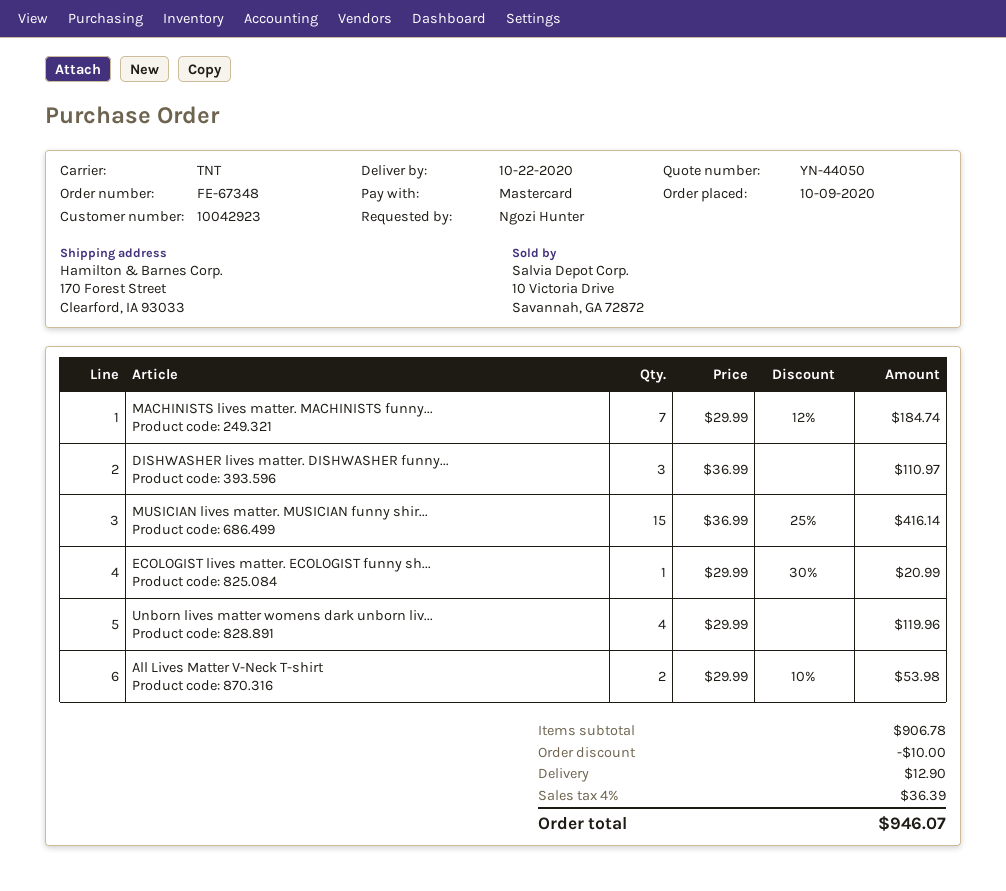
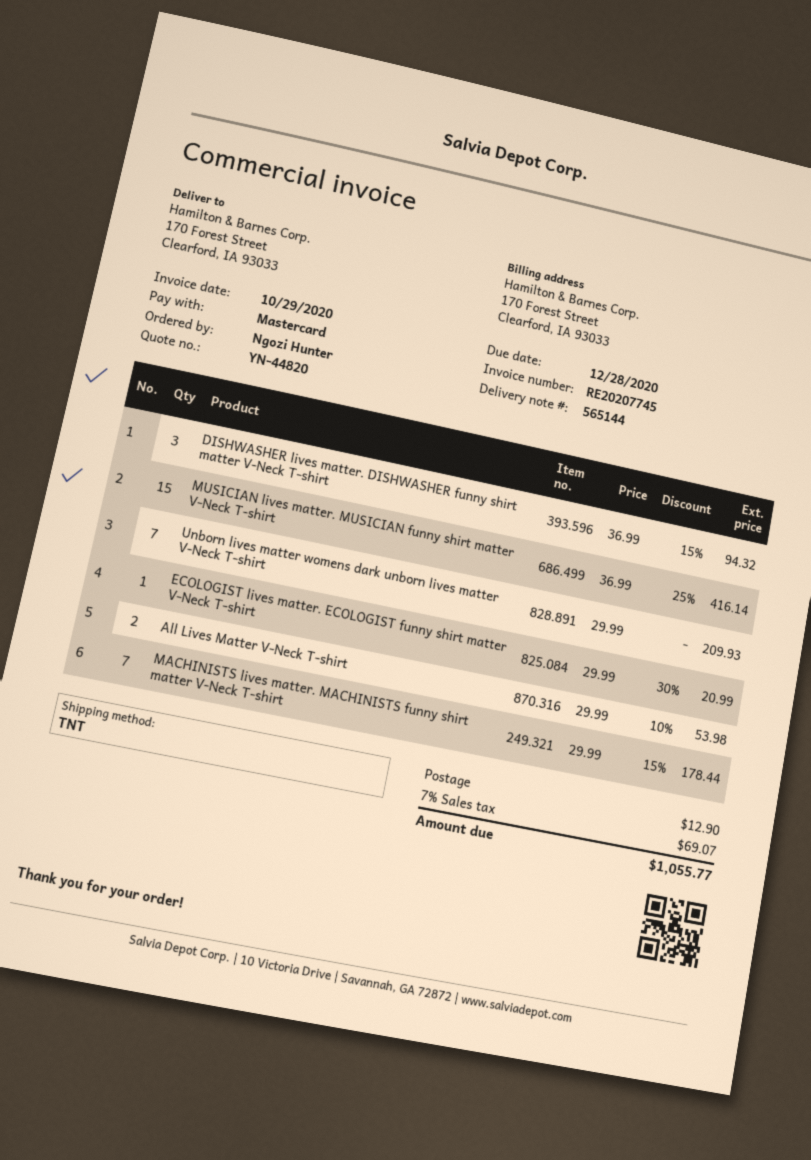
quote number: YN-44050 -> YN-44820
MACHINISTS lives matter. MACHINISTS funny...: 7 x 29.99 - 12% = 184.74 -> 7 x 29.99 - 15% = 178.44
DISHWASHER lives matter. DISHWASHER funny...: 3 x 36.99 = 110.97 -> 3 x 36.99 - 15% = 94.32
Unborn lives matter womens dark unborn liv...: 4 x 29.99 = 119.96 -> 7 x 29.99 = 209.93
discount: 10.00 -> none
tax: 4% = 36.39 -> 7% = 69.07
total: 946.07 -> 1055.77

